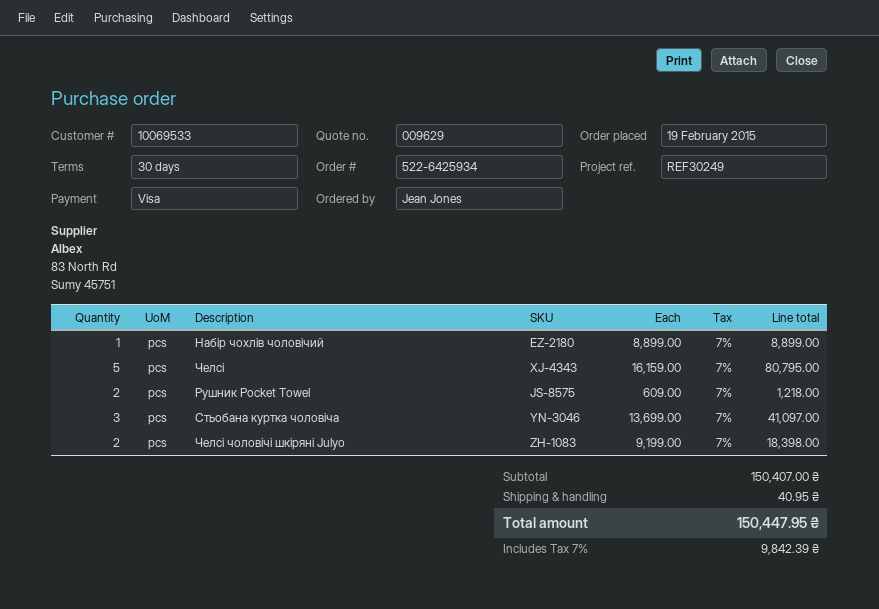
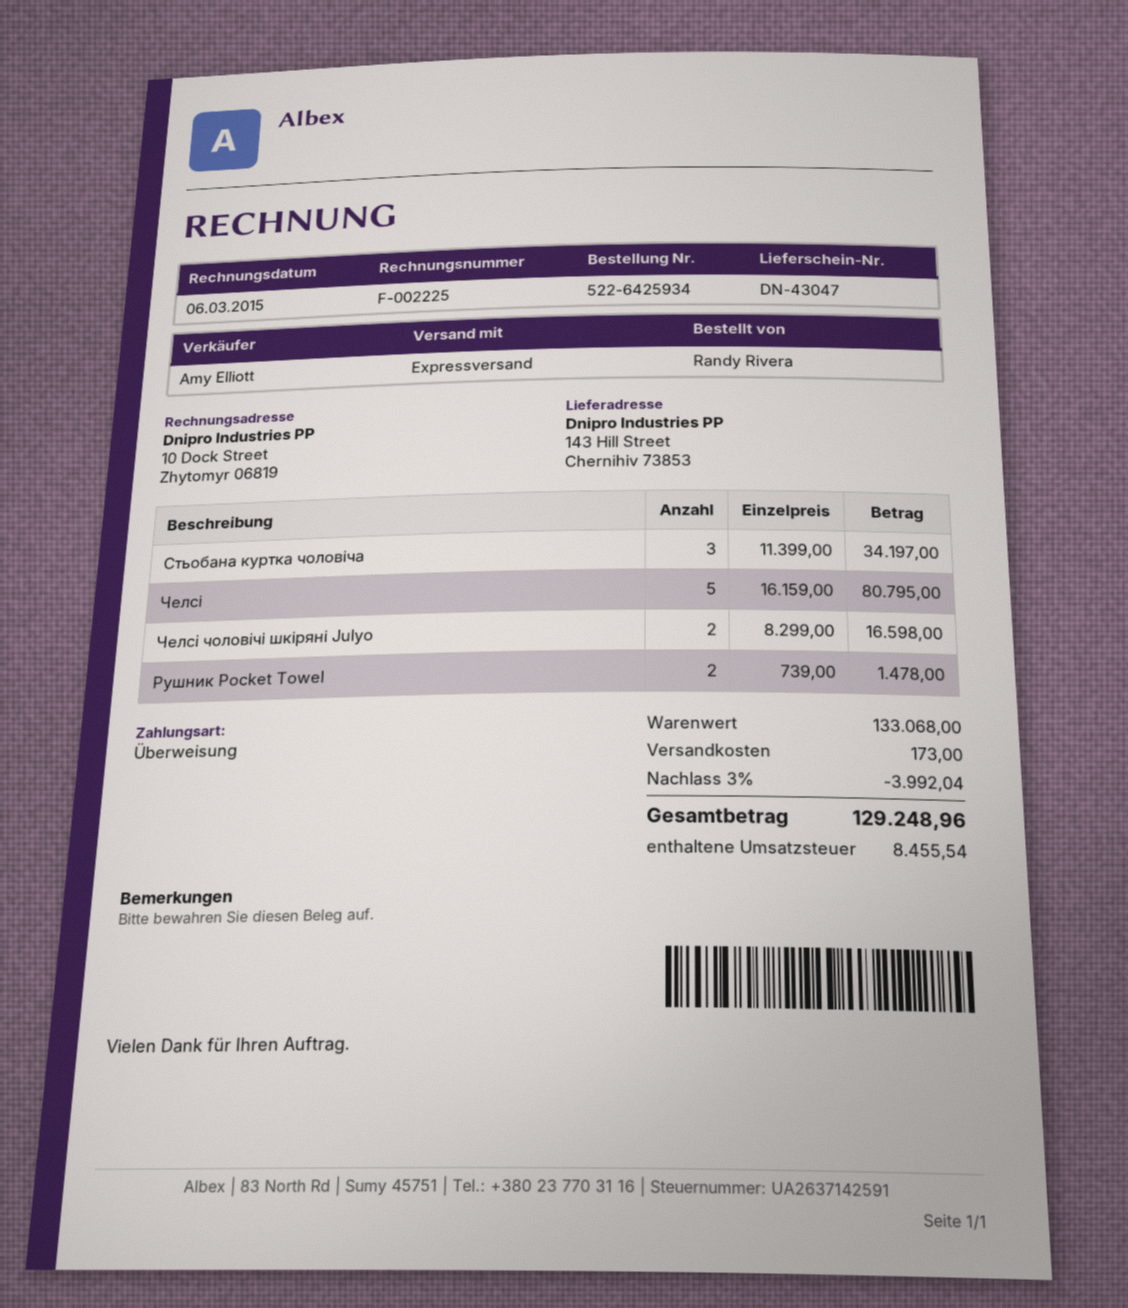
ordered by: Jean Jones -> Randy Rivera
payment method: Visa -> bank transfer
Набір чохлів чоловічий: 1 x 8899.00 = 8899.00 -> none
Рушник Pocket Towel: 2 x 609.00 = 1218.00 -> 2 x 739.00 = 1478.00
Стьобана куртка чоловіча: 3 x 13699.00 = 41097.00 -> 3 x 11399.00 = 34197.00
Челсі чоловічі шкіряні Julyo: 2 x 9199.00 = 18398.00 -> 2 x 8299.00 = 16598.00
subtotal: 150407.00 -> 133068.00
discount: none -> 3% = 3992.04
shipping: 40.95 -> 173.00
tax: 9842.39 -> 8455.54
total: 150447.95 -> 129248.96

